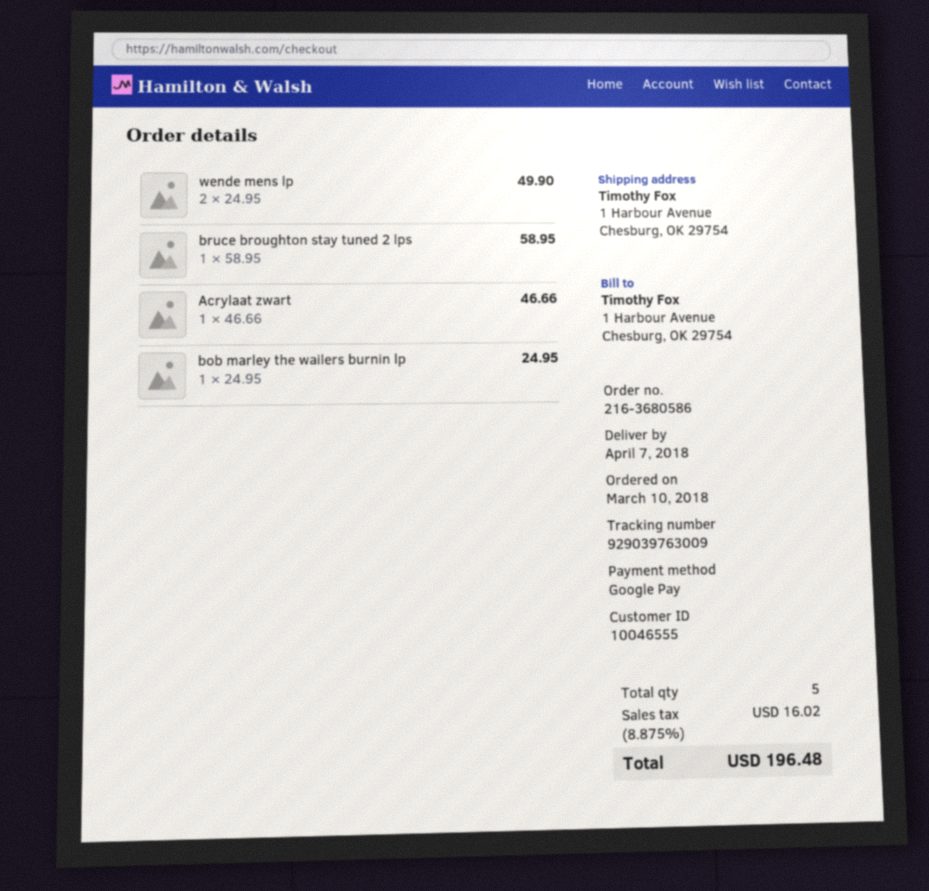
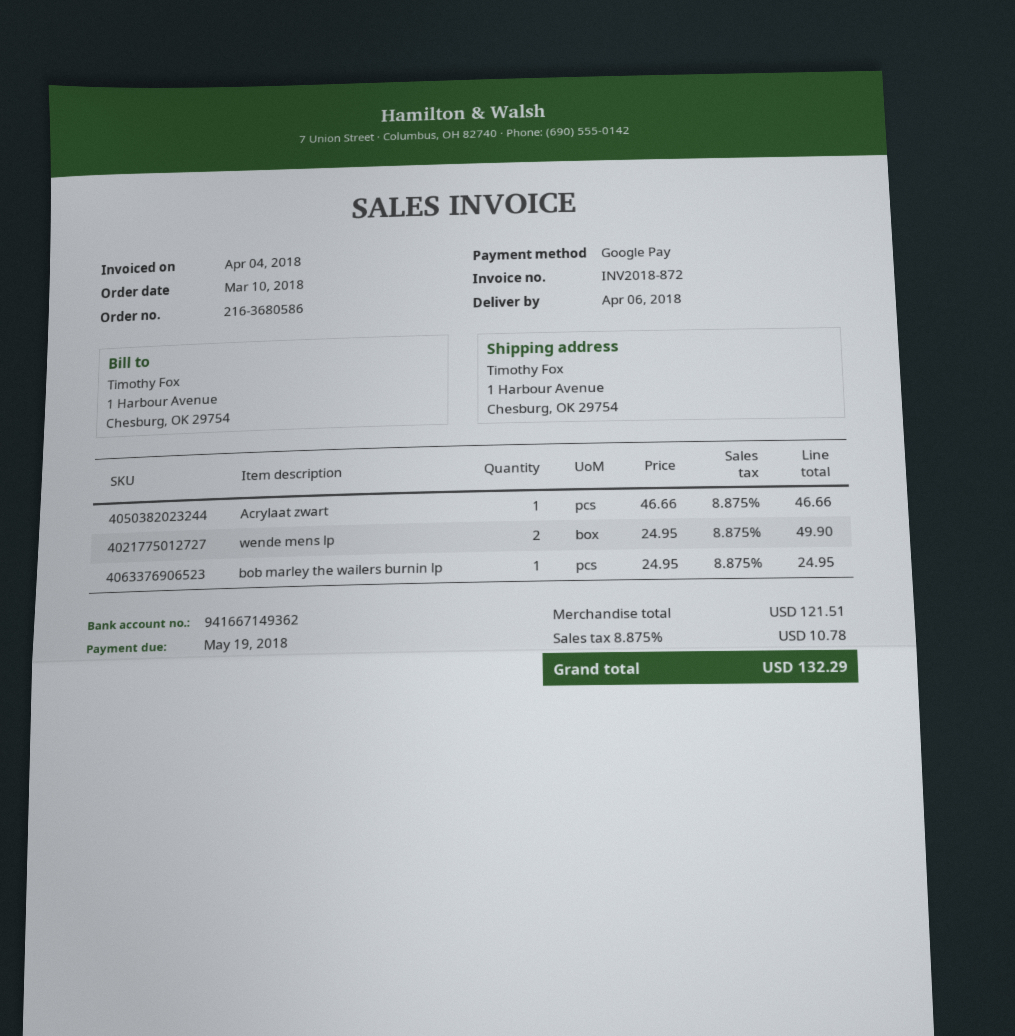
delivery date: 2018-04-07 -> 2018-04-06
bruce broughton stay tuned 2 lps: 1 x 58.95 = 58.95 -> none
tax: 8.875% = 16.02 -> 8.875% = 10.78
total: 196.48 -> 132.29

